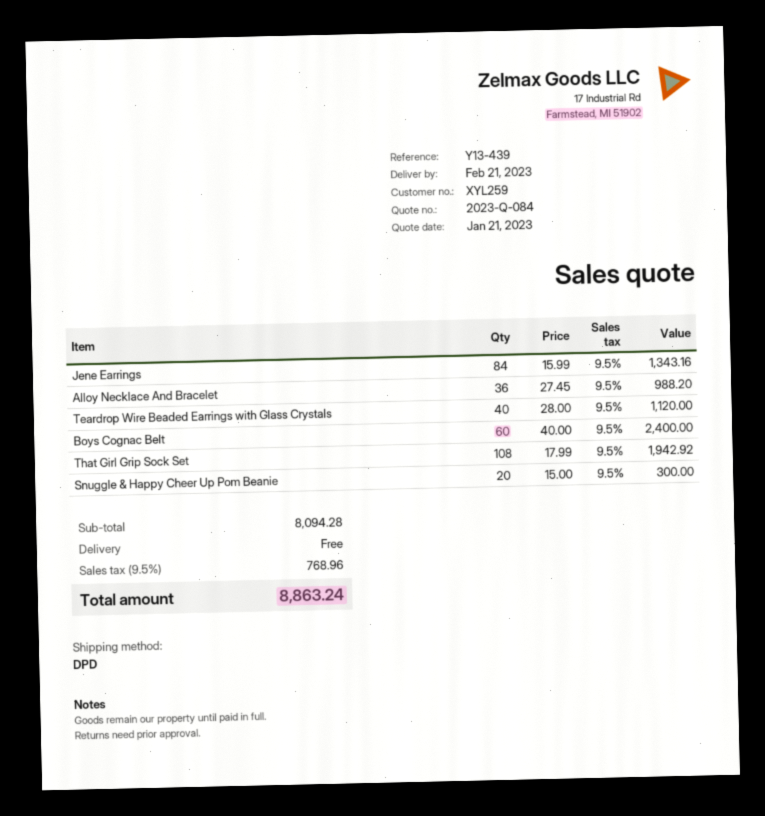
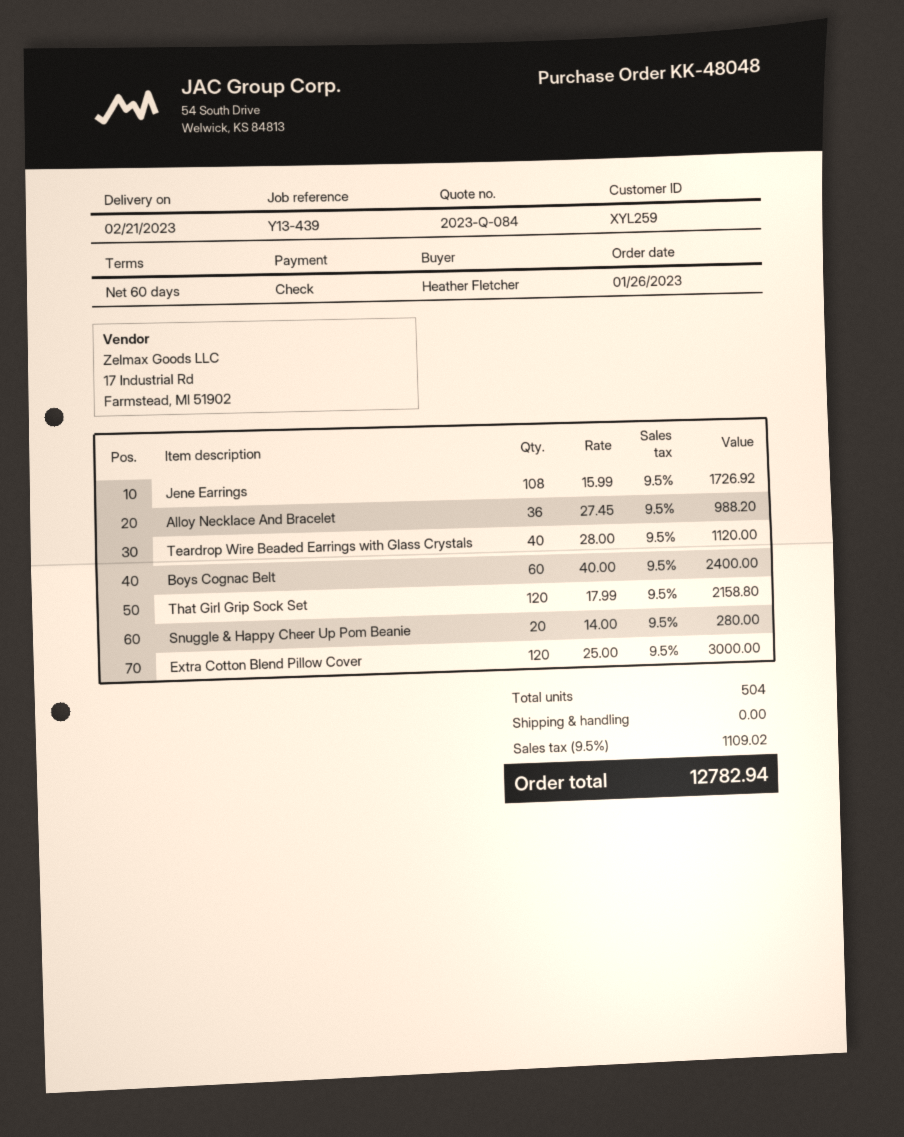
Jene Earrings: 84 x 15.99 = 1343.16 -> 108 x 15.99 = 1726.92
That Girl Grip Sock Set: 108 x 17.99 = 1942.92 -> 120 x 17.99 = 2158.80
Snuggle & Happy Cheer Up Pom Beanie: 20 x 15.00 = 300.00 -> 20 x 14.00 = 280.00
Extra Cotton Blend Pillow Cover: none -> 120 x 25.00 = 3000.00
tax: 9.5% = 768.96 -> 9.5% = 1109.02
total: 8863.24 -> 12782.94

